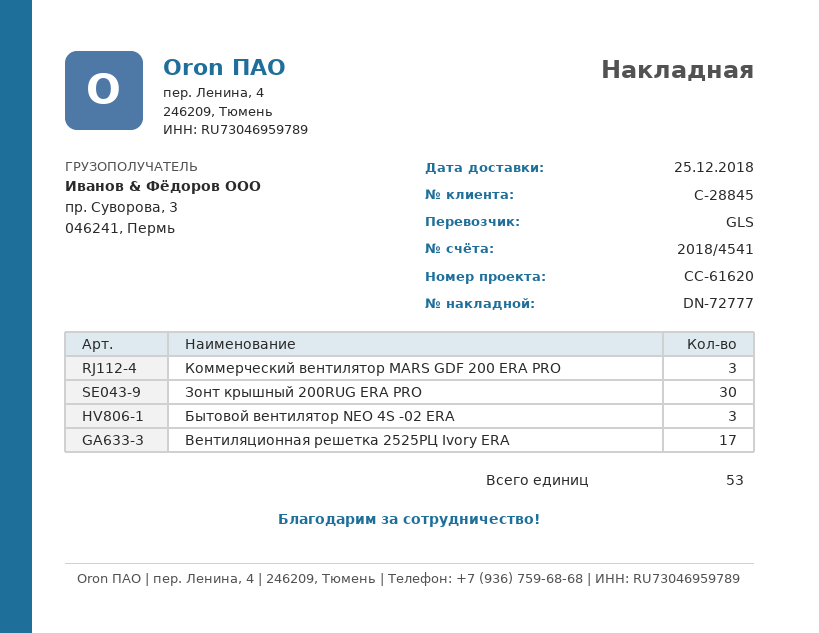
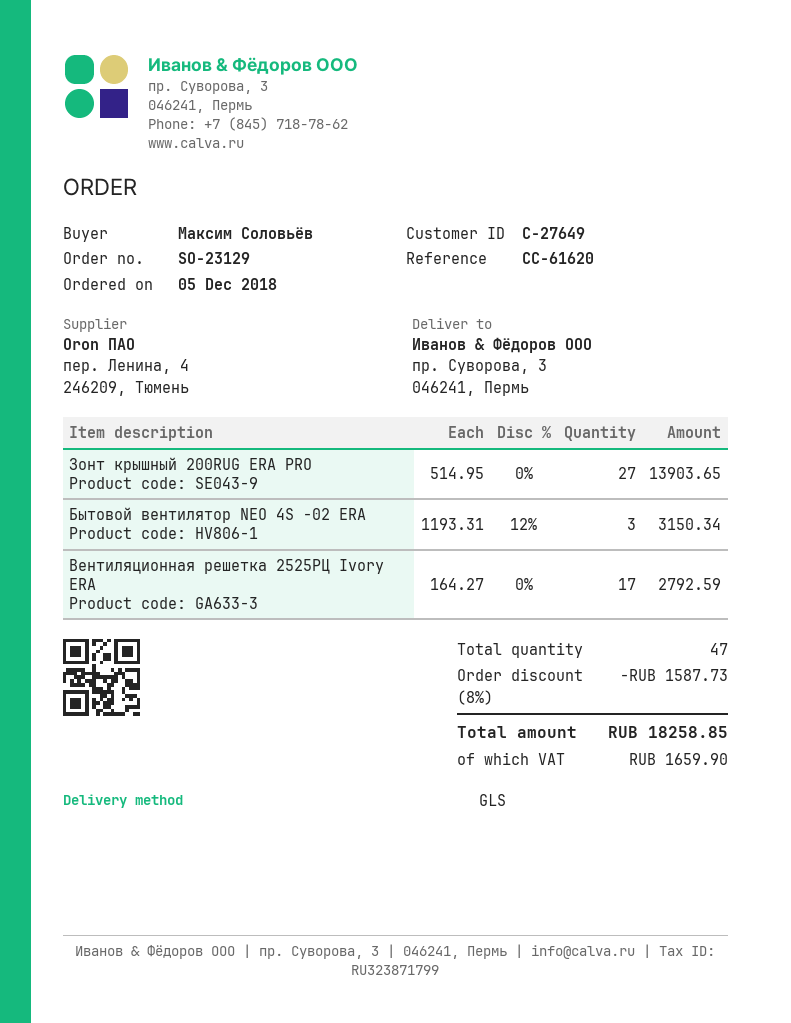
customer number: C-28845 -> C-27649
Коммерческий вентилятор MARS GDF 200 ERA PRO: 3 -> none
Зонт крышный 200RUG ERA PRO: 30 -> 27
total quantity: 53 -> 47

